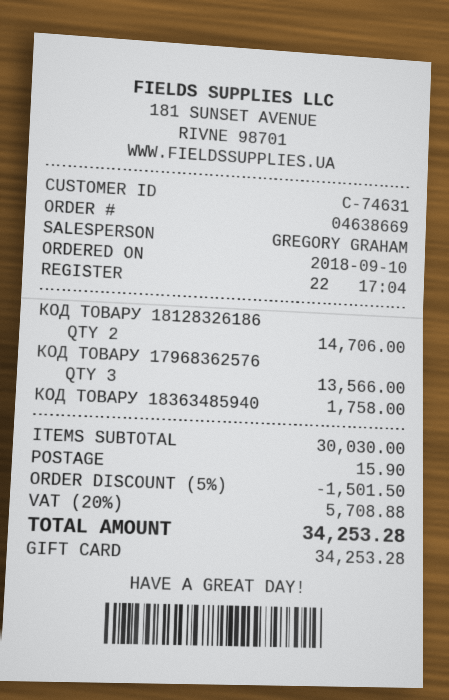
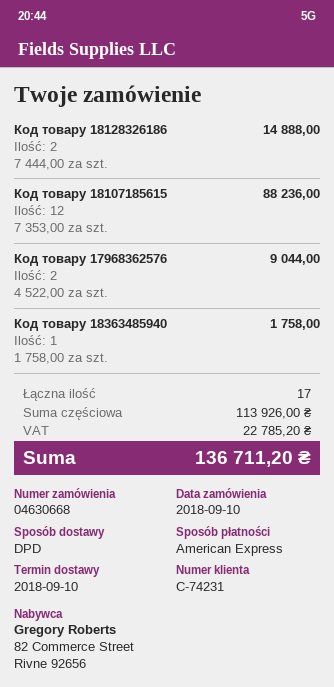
order number: 04638669 -> 04630668
customer number: C-74631 -> C-74231
payment method: gift card -> American Express
КОД ТОВАРУ 18128326186: 2 for 14706.00 -> 2 for 14888.00
КОД ТОВАРУ 17968362576: 3 for 13566.00 -> 2 for 9044.00
Код товару 18107185615: none -> 12 for 88236.00
subtotal: 30030.00 -> 113926.00
discount: 5% = 1501.50 -> none
shipping: 15.90 -> none
tax: 5708.88 -> 22785.20
total: 34253.28 -> 136711.20

